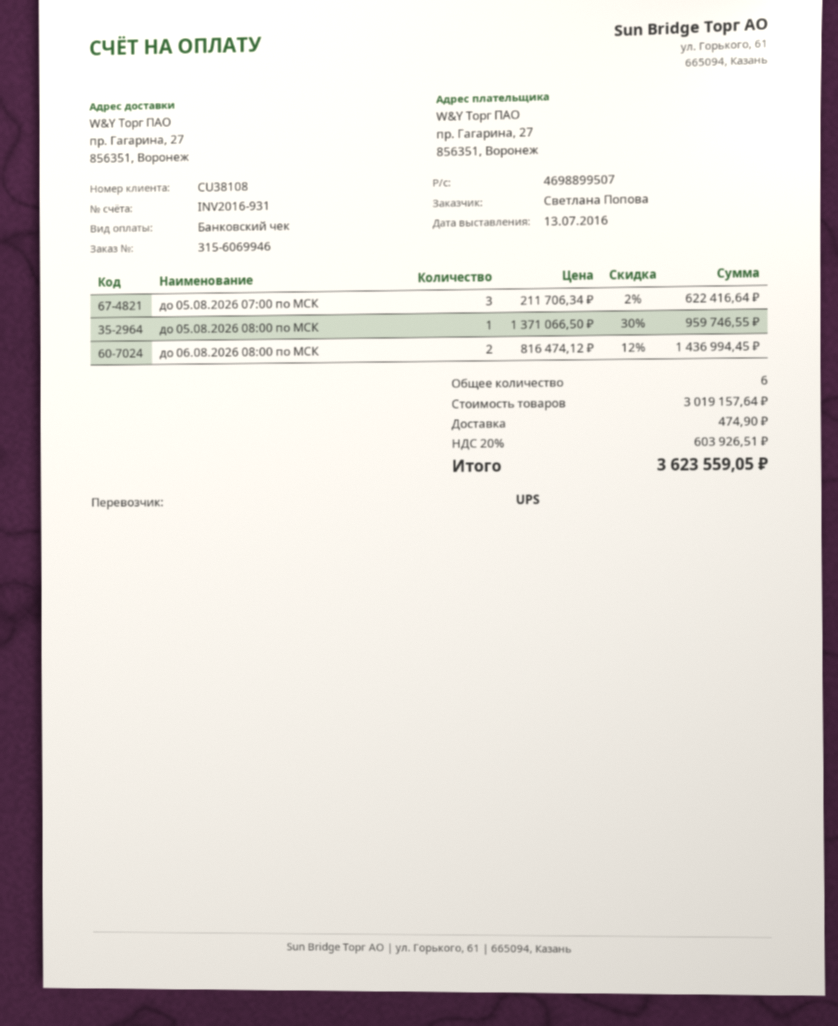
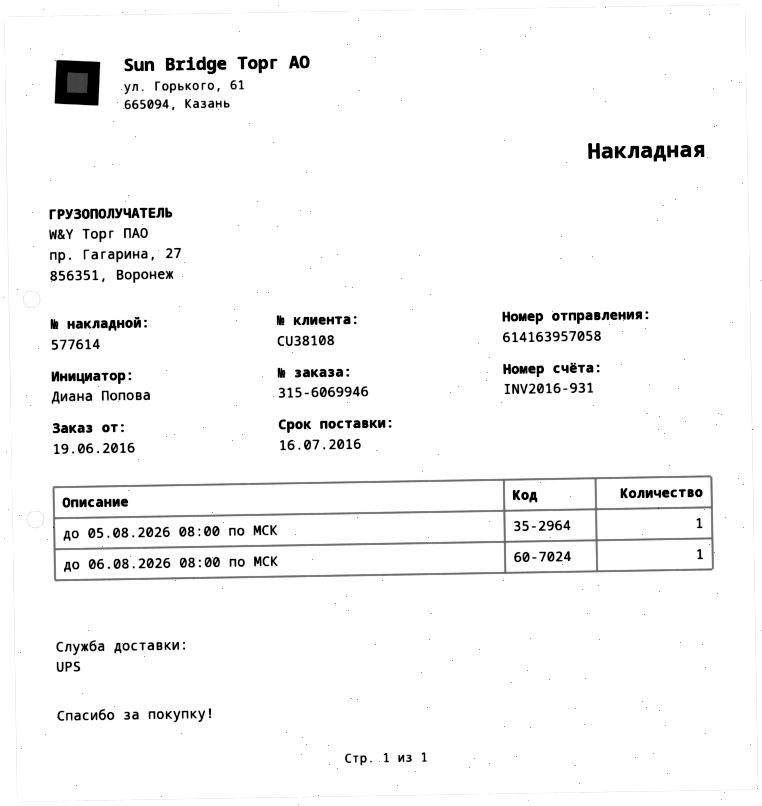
ordered by: Светлана Попова -> Диана Попова
до 05.08.2026 07:00 по МСК: 3 -> none
до 06.08.2026 08:00 по МСК: 2 -> 1

